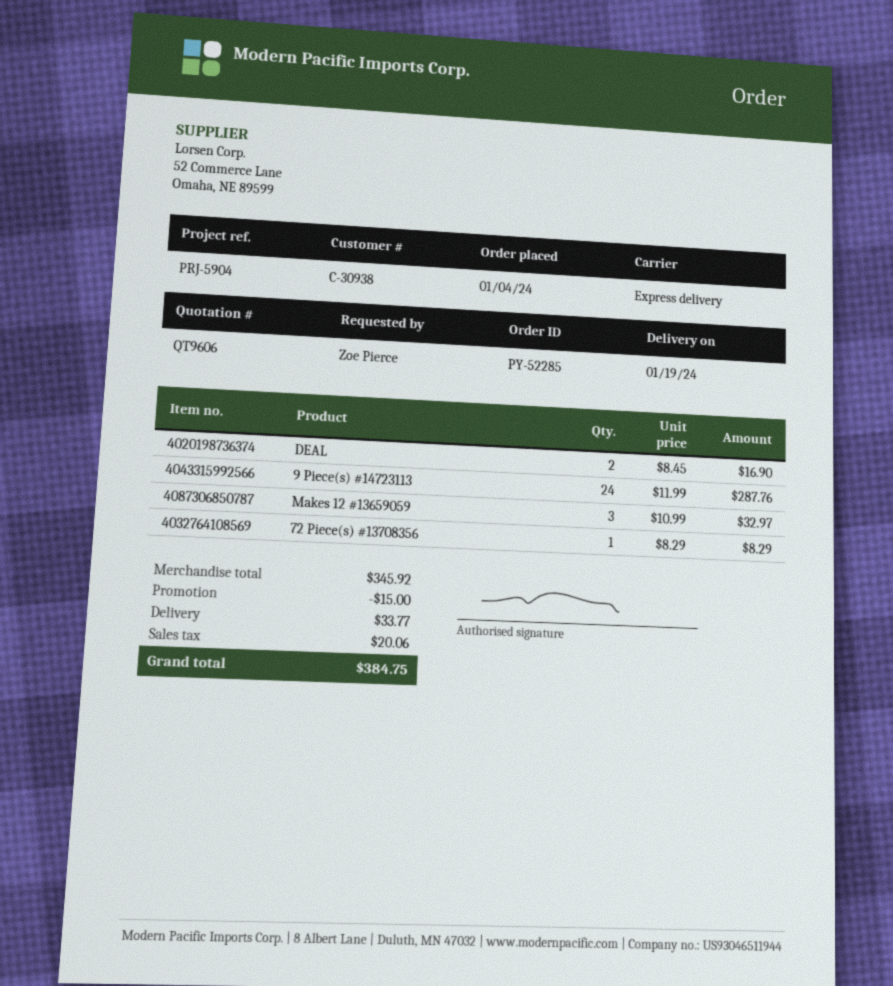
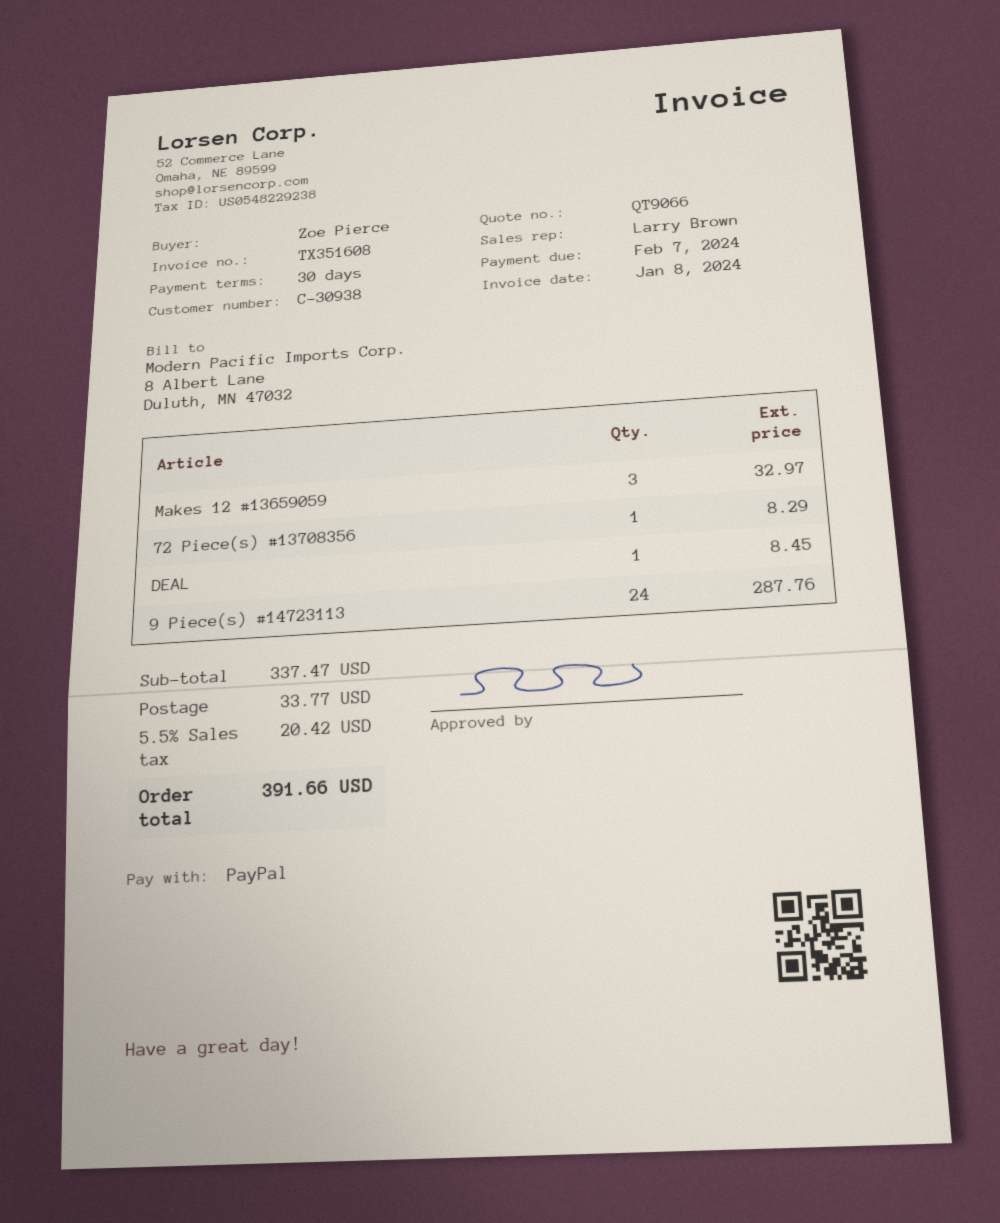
quote number: QT9606 -> QT9066
DEAL: 2 for 16.90 -> 1 for 8.45
subtotal: 345.92 -> 337.47
discount: 15.00 -> none
tax: 20.06 -> 20.42
total: 384.75 -> 391.66

